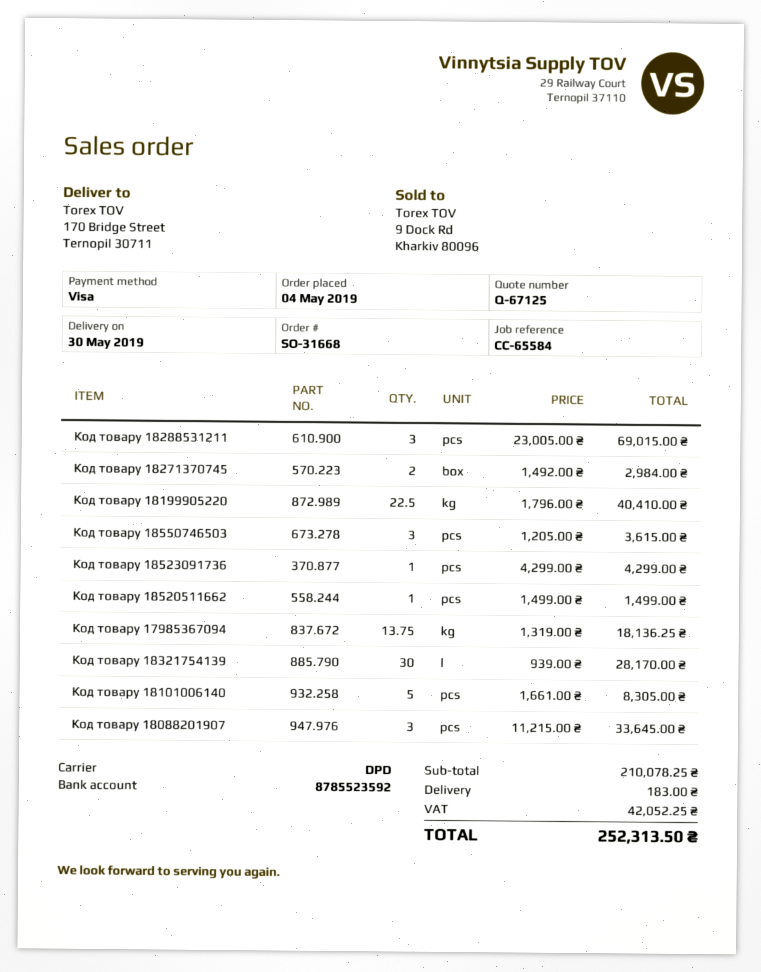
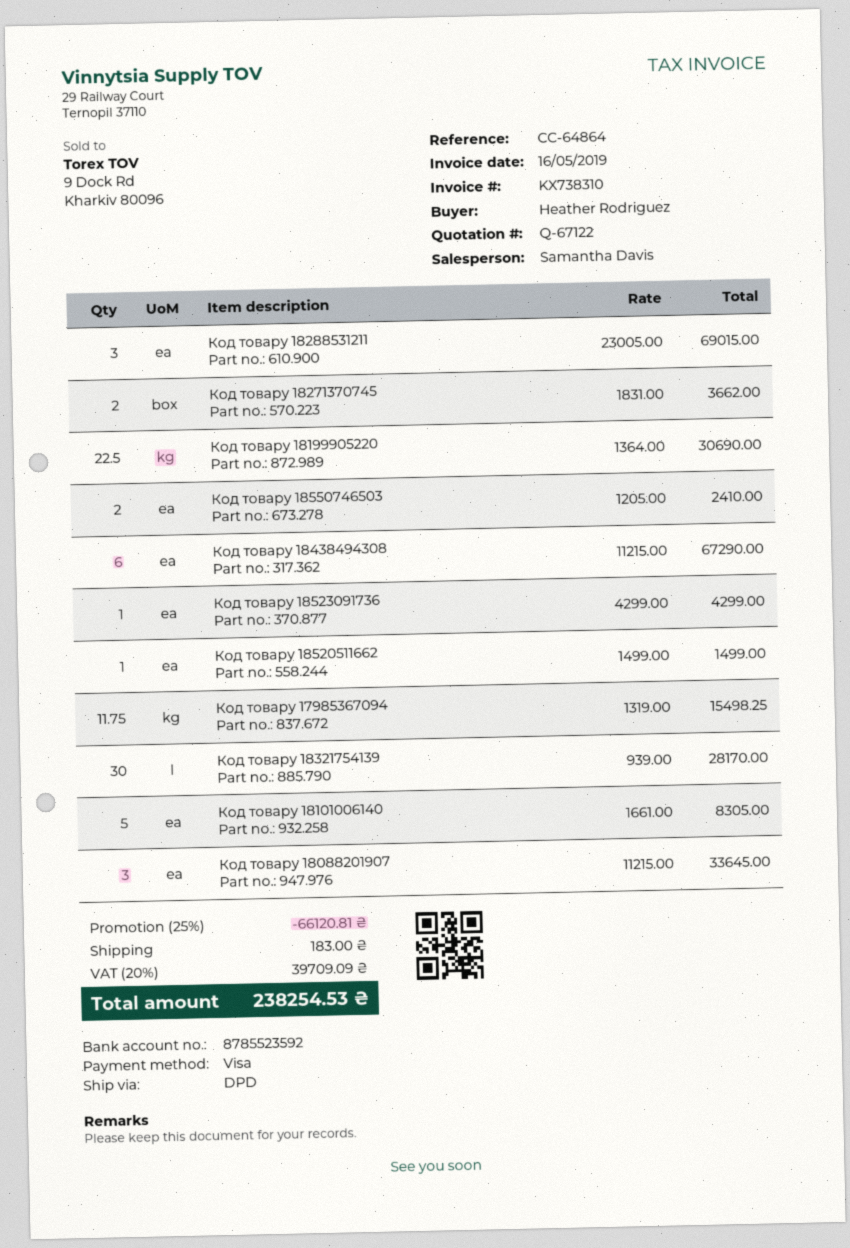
quote number: Q-67125 -> Q-67122
reference: CC-65584 -> CC-64864
Код товару 18271370745: 2 x 1492.00 = 2984.00 -> 2 x 1831.00 = 3662.00
Код товару 18199905220: 22.5 x 1796.00 = 40410.00 -> 22.5 x 1364.00 = 30690.00
Код товару 18550746503: 3 x 1205.00 = 3615.00 -> 2 x 1205.00 = 2410.00
Код товару 17985367094: 13.75 x 1319.00 = 18136.25 -> 11.75 x 1319.00 = 15498.25
Код товару 18438494308: none -> 6 x 11215.00 = 67290.00
discount: none -> 25% = 66120.81
tax: 42052.25 -> 39709.09
total: 252313.50 -> 238254.53

